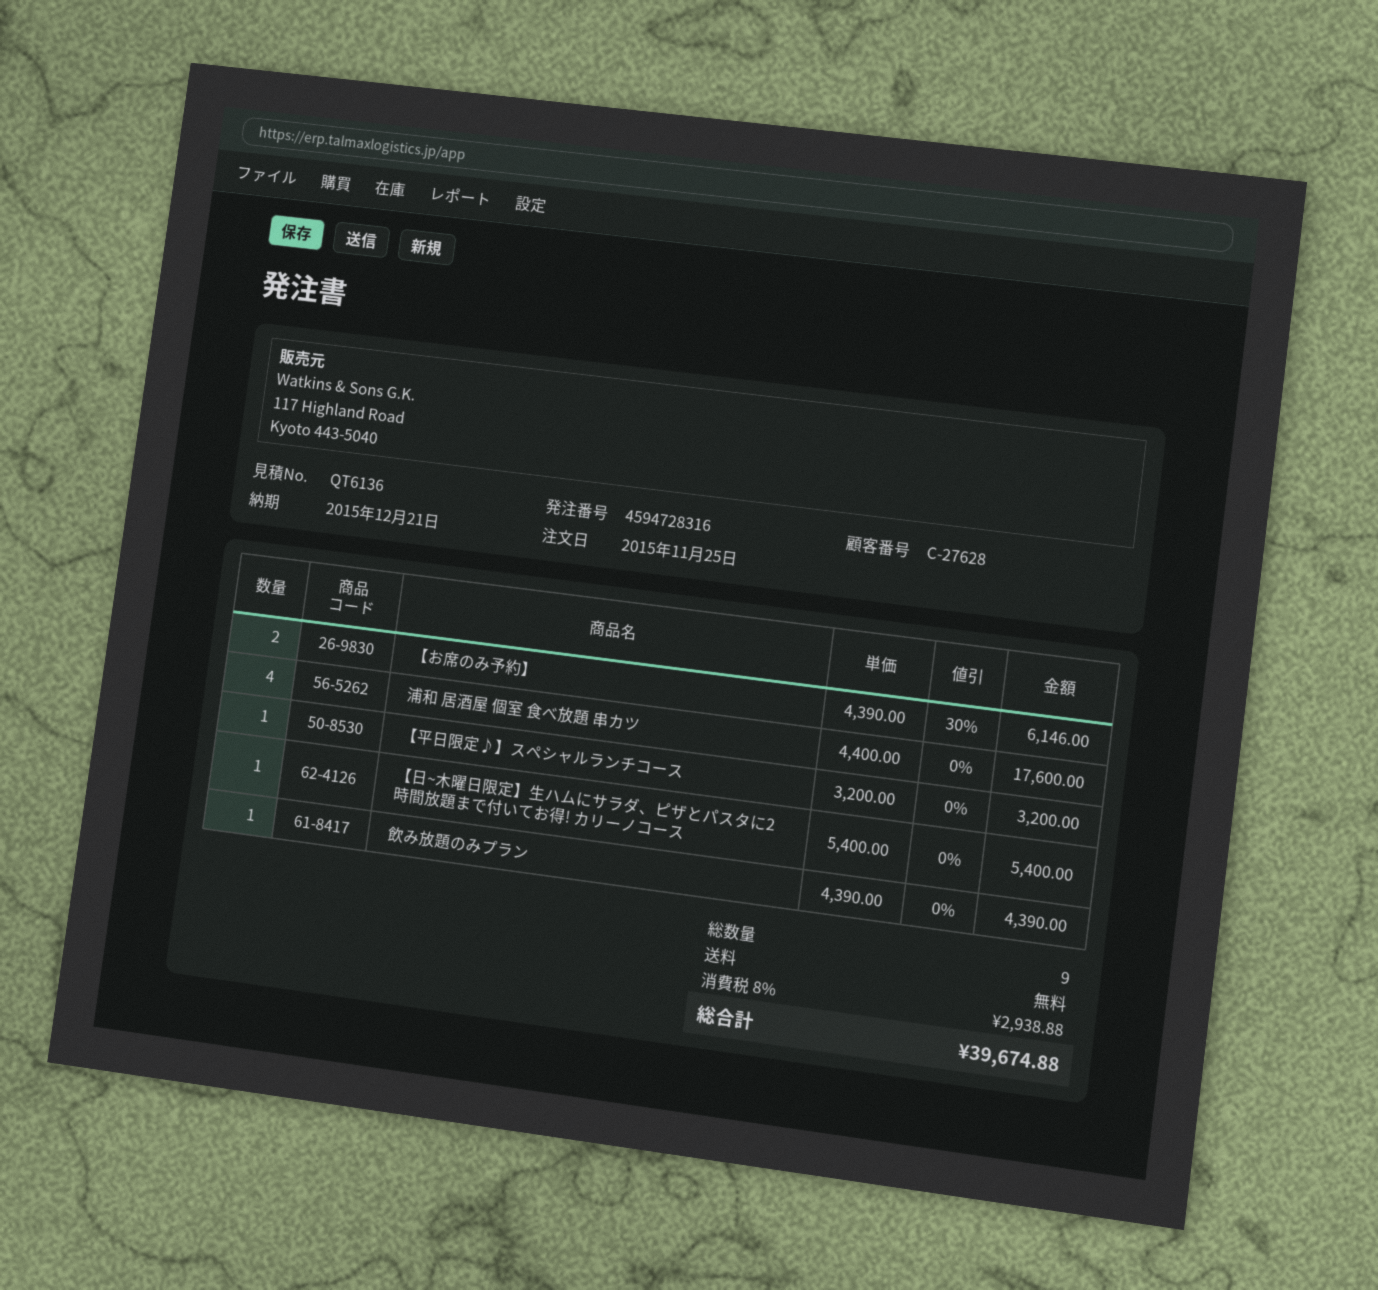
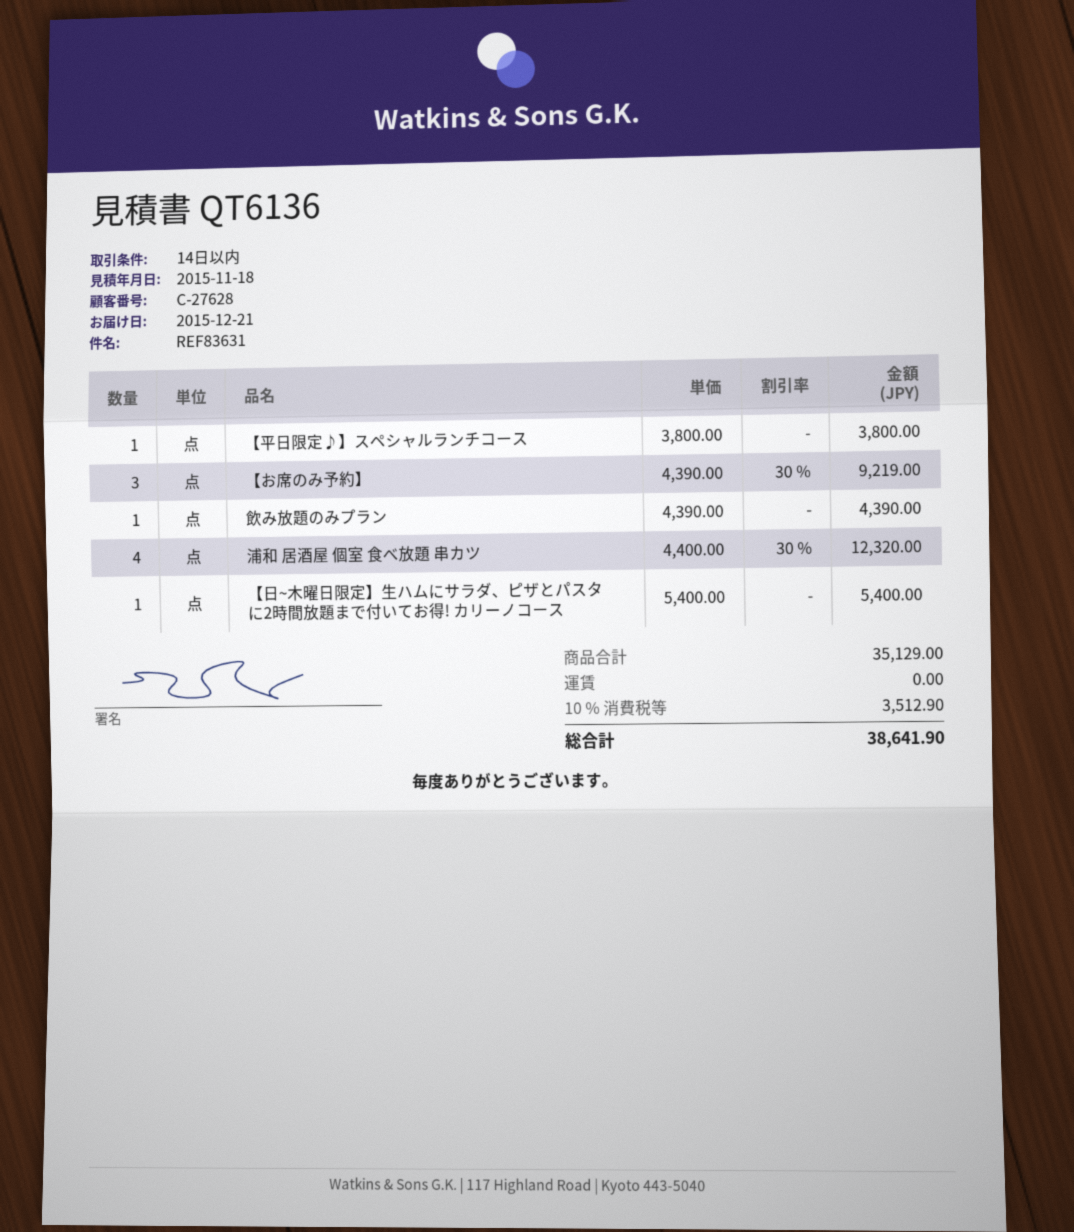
【お席のみ予約】: 2 x 4390.00 - 30% = 6146.00 -> 3 x 4390.00 - 30% = 9219.00
浦和 居酒屋 個室 食べ放題 串カツ: 4 x 4400.00 = 17600.00 -> 4 x 4400.00 - 30% = 12320.00
【平日限定♪】スペシャルランチコース: 1 x 3200.00 = 3200.00 -> 1 x 3800.00 = 3800.00
tax: 8% = 2938.88 -> 10% = 3512.90
total: 39674.88 -> 38641.90

